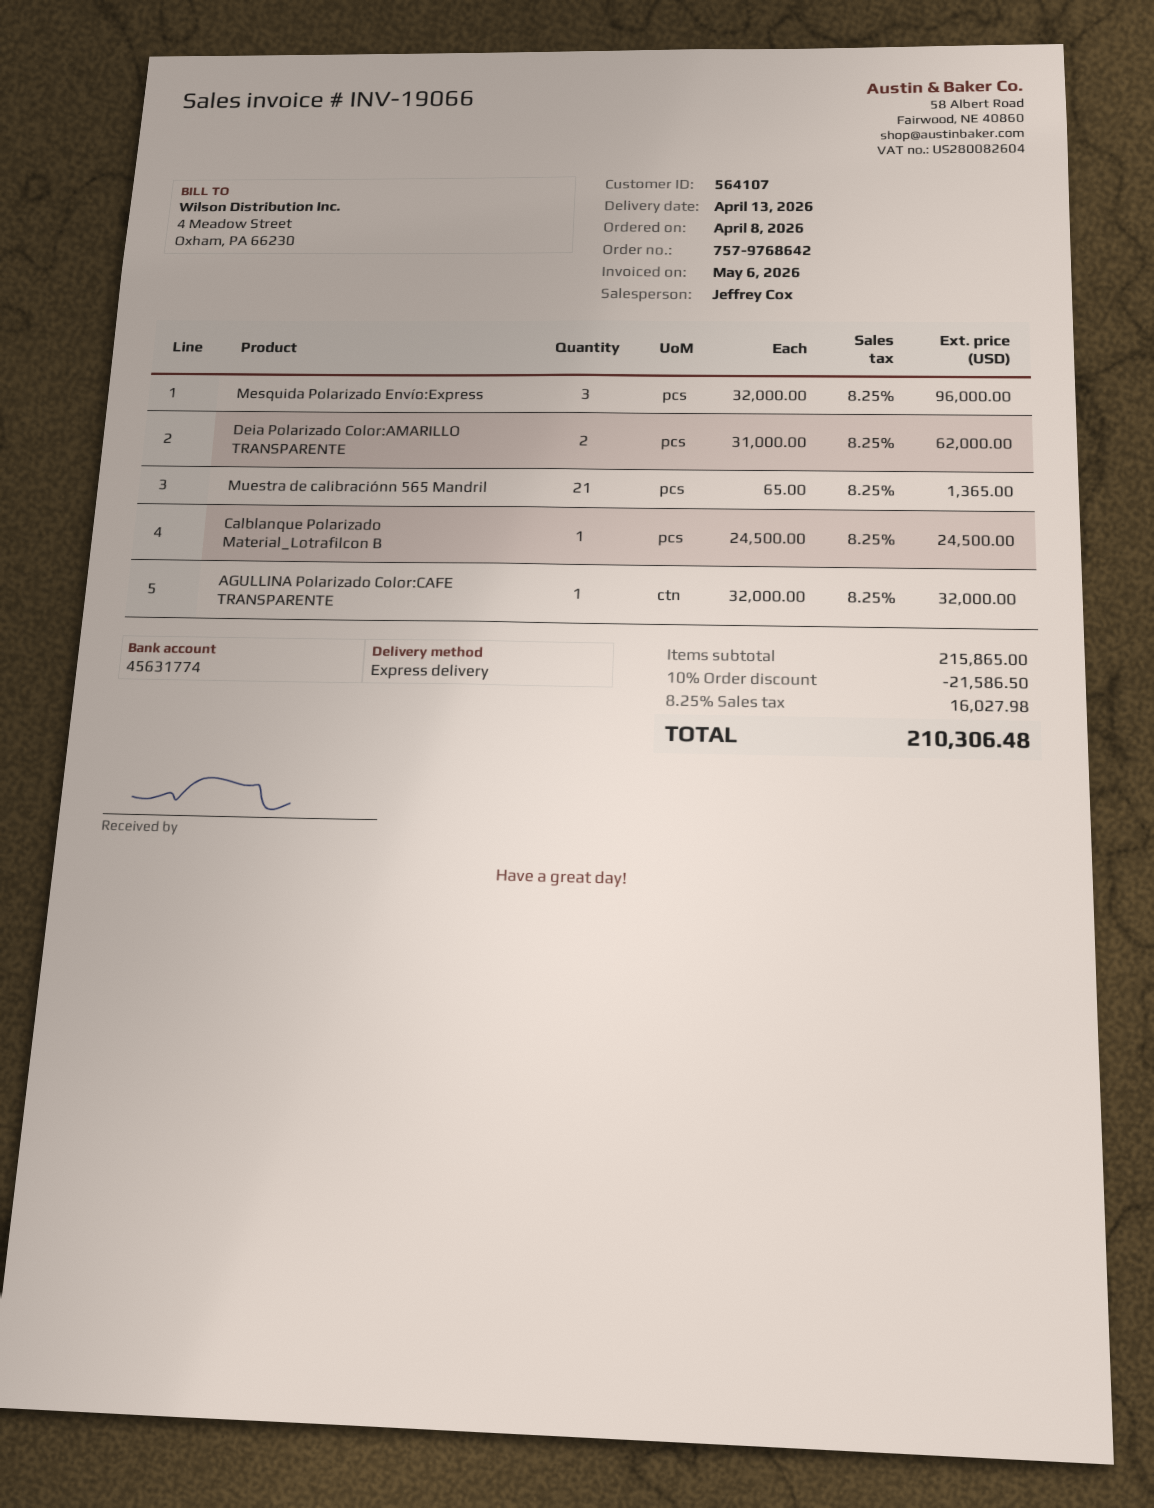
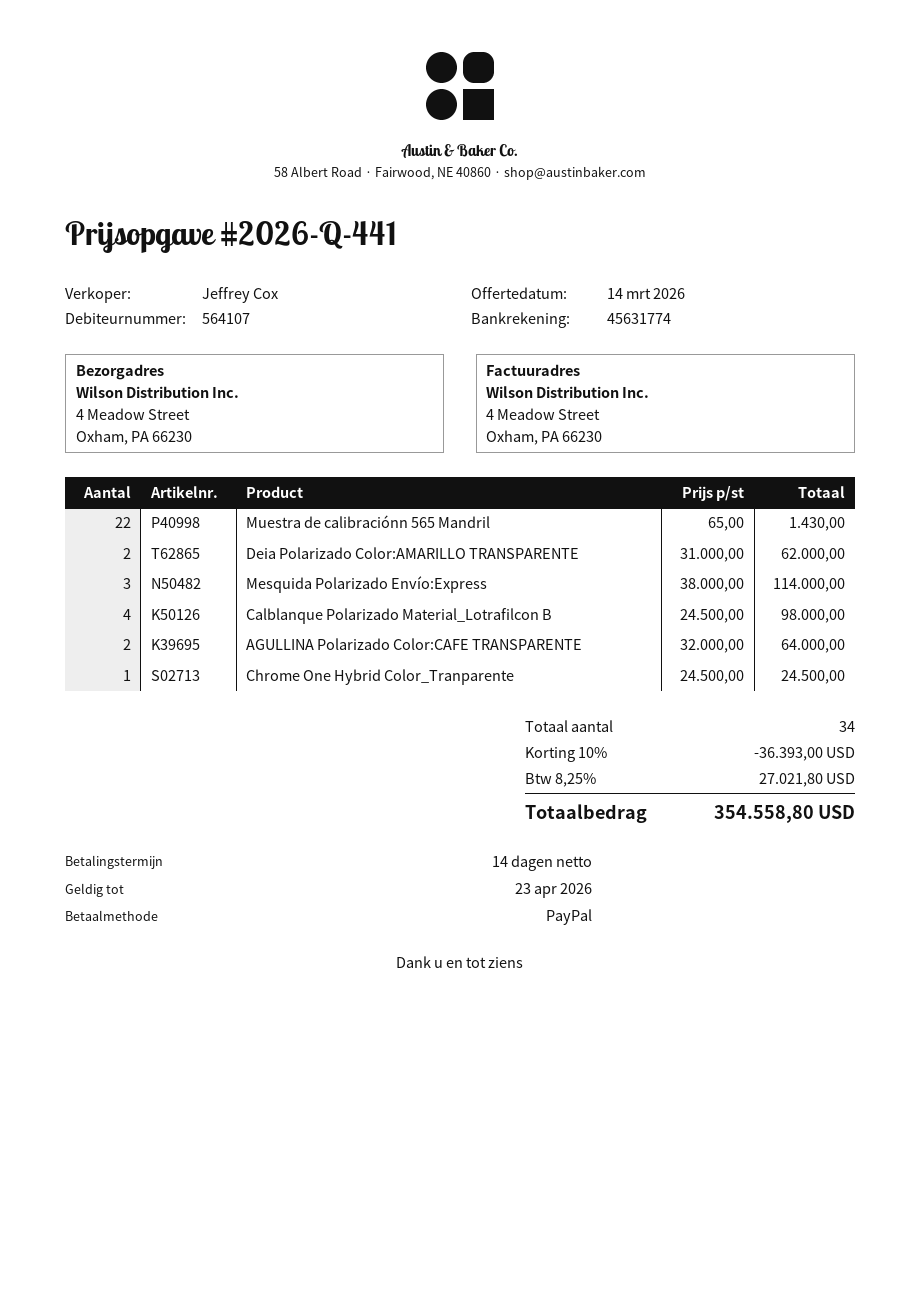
Mesquida Polarizado Envío:Express: 3 x 32000.00 = 96000.00 -> 3 x 38000.00 = 114000.00
Muestra de calibraciónn 565 Mandril: 21 x 65.00 = 1365.00 -> 22 x 65.00 = 1430.00
Calblanque Polarizado Material_Lotrafilcon B: 1 x 24500.00 = 24500.00 -> 4 x 24500.00 = 98000.00
AGULLINA Polarizado Color:CAFE TRANSPARENTE: 1 x 32000.00 = 32000.00 -> 2 x 32000.00 = 64000.00
Chrome One Hybrid Color_Tranparente: none -> 1 x 24500.00 = 24500.00
discount: 10% = 21586.50 -> 10% = 36393.00
tax: 8.25% = 16027.98 -> 8.25% = 27021.80
total: 210306.48 -> 354558.80

